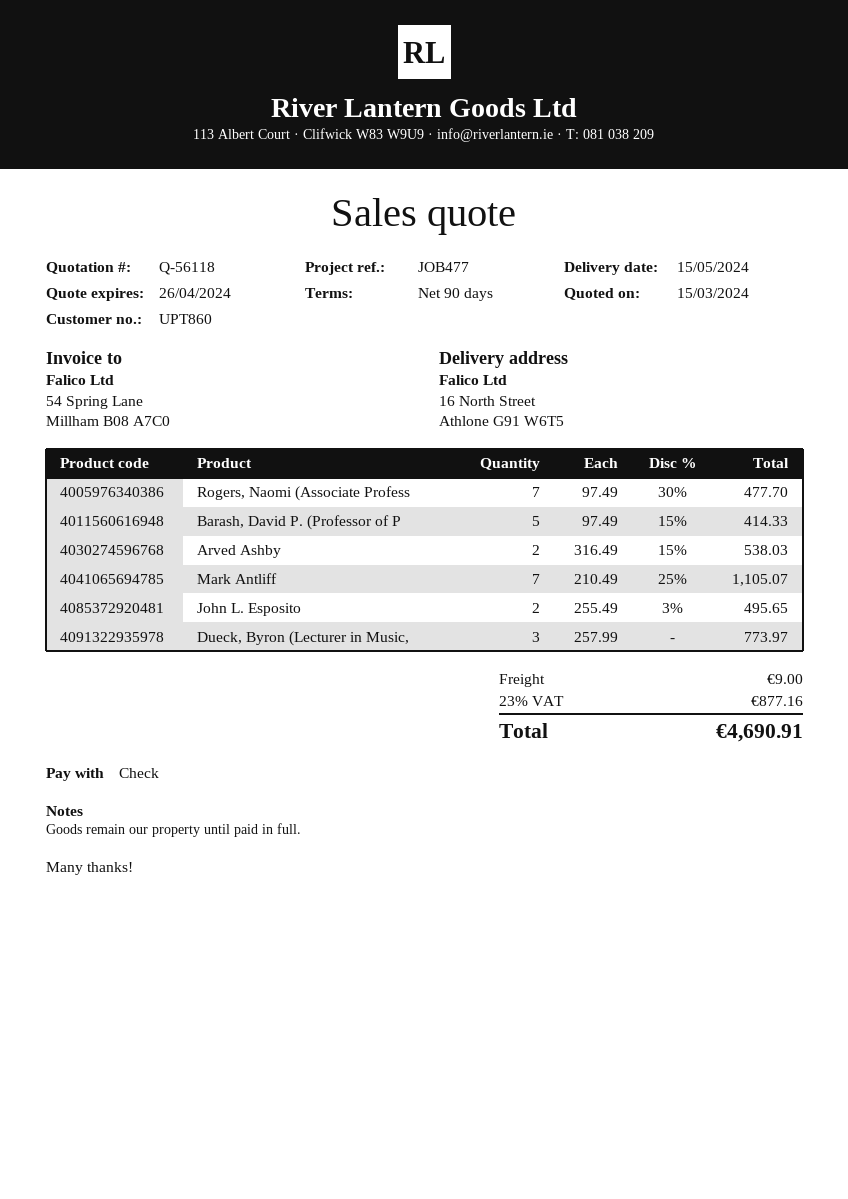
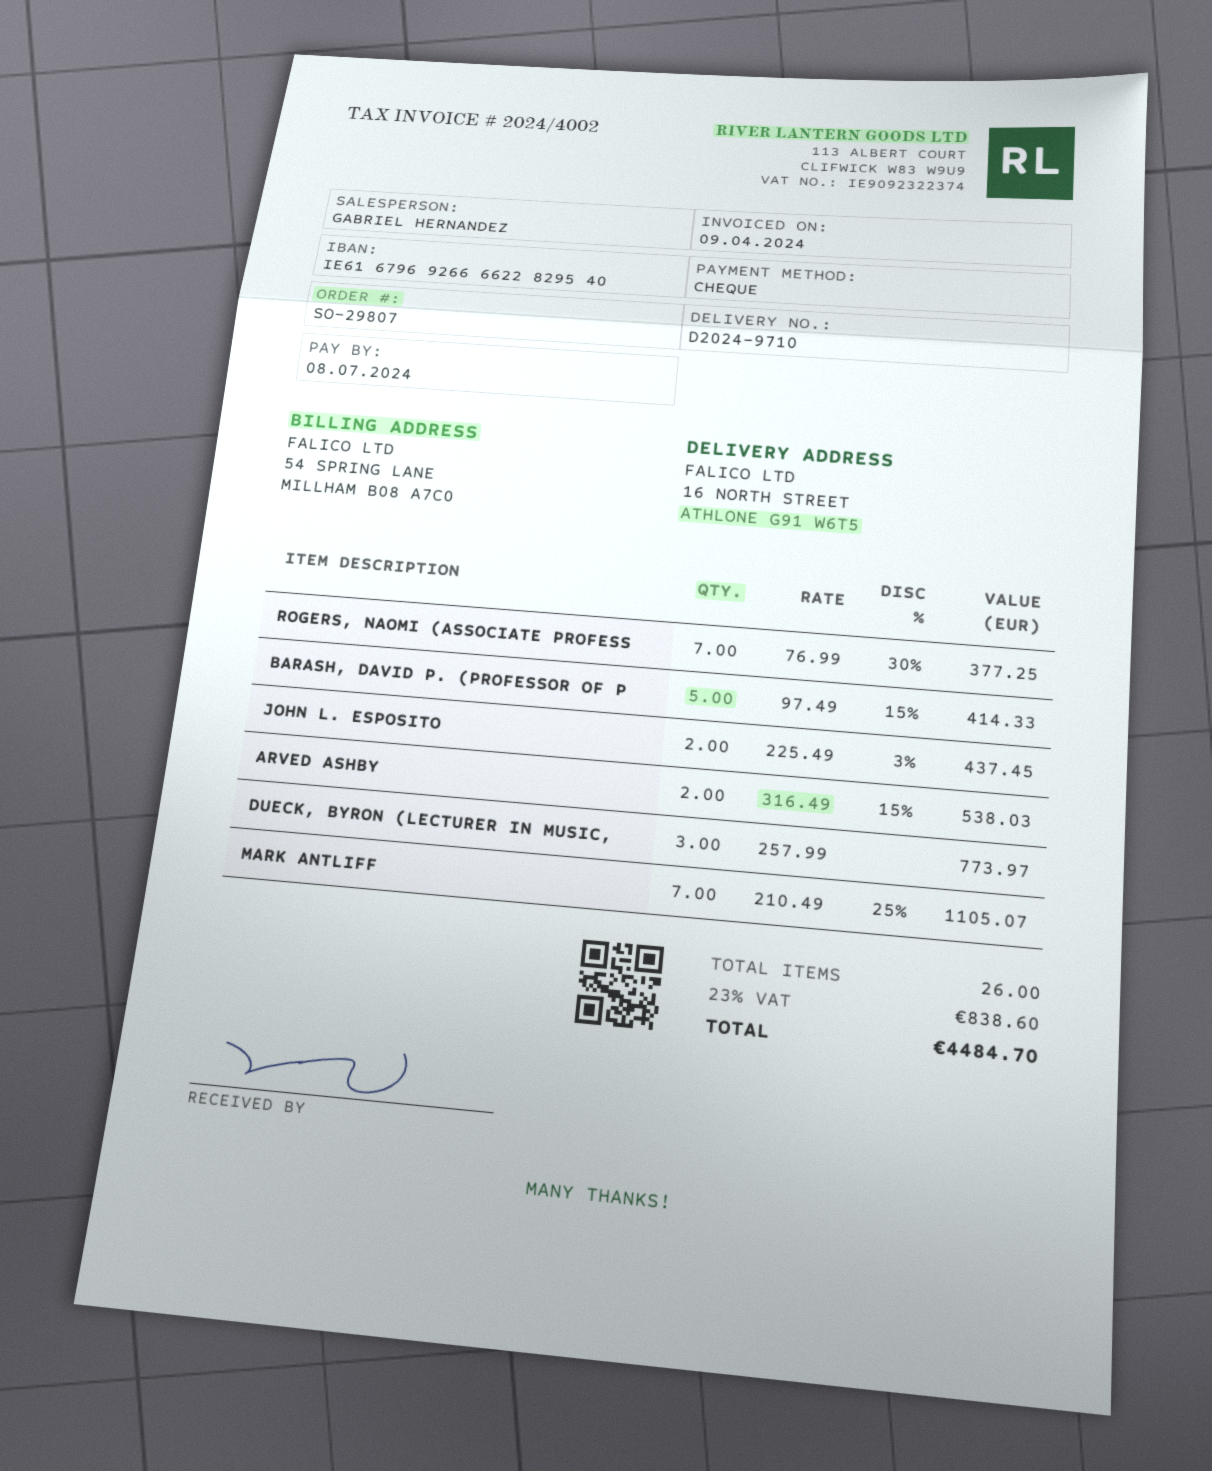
Rogers, Naomi (Associate Profess: 7 x 97.49 - 30% = 477.70 -> 7 x 76.99 - 30% = 377.25
John L. Esposito: 2 x 255.49 - 3% = 495.65 -> 2 x 225.49 - 3% = 437.45
shipping: 9.00 -> none
tax: 23% = 877.16 -> 23% = 838.60
total: 4690.91 -> 4484.70

